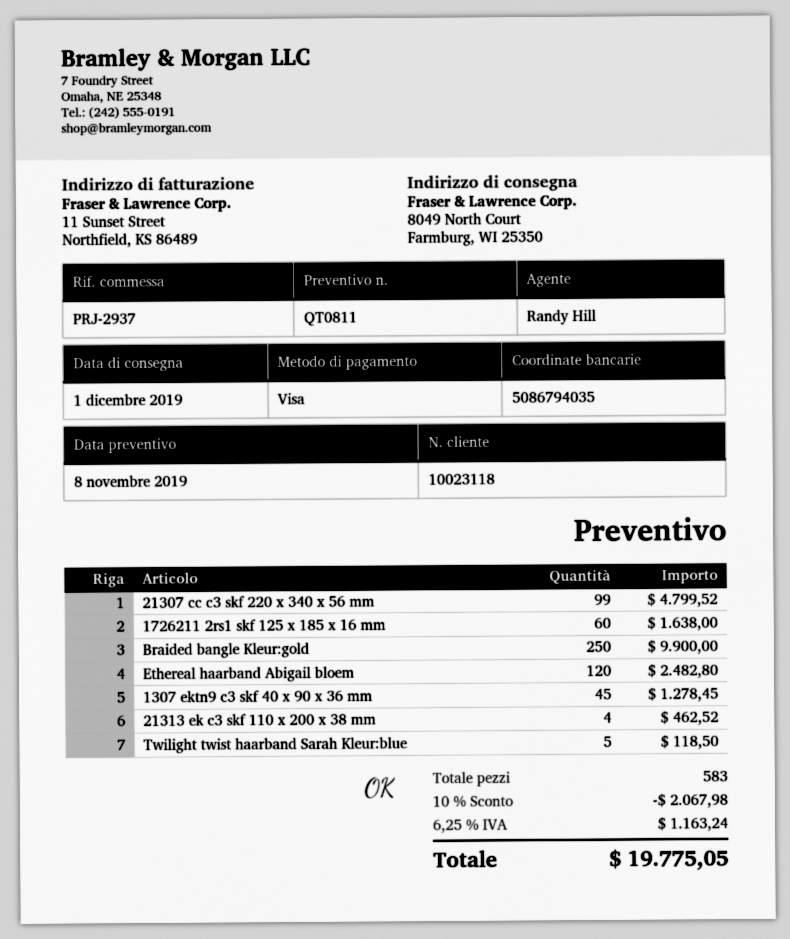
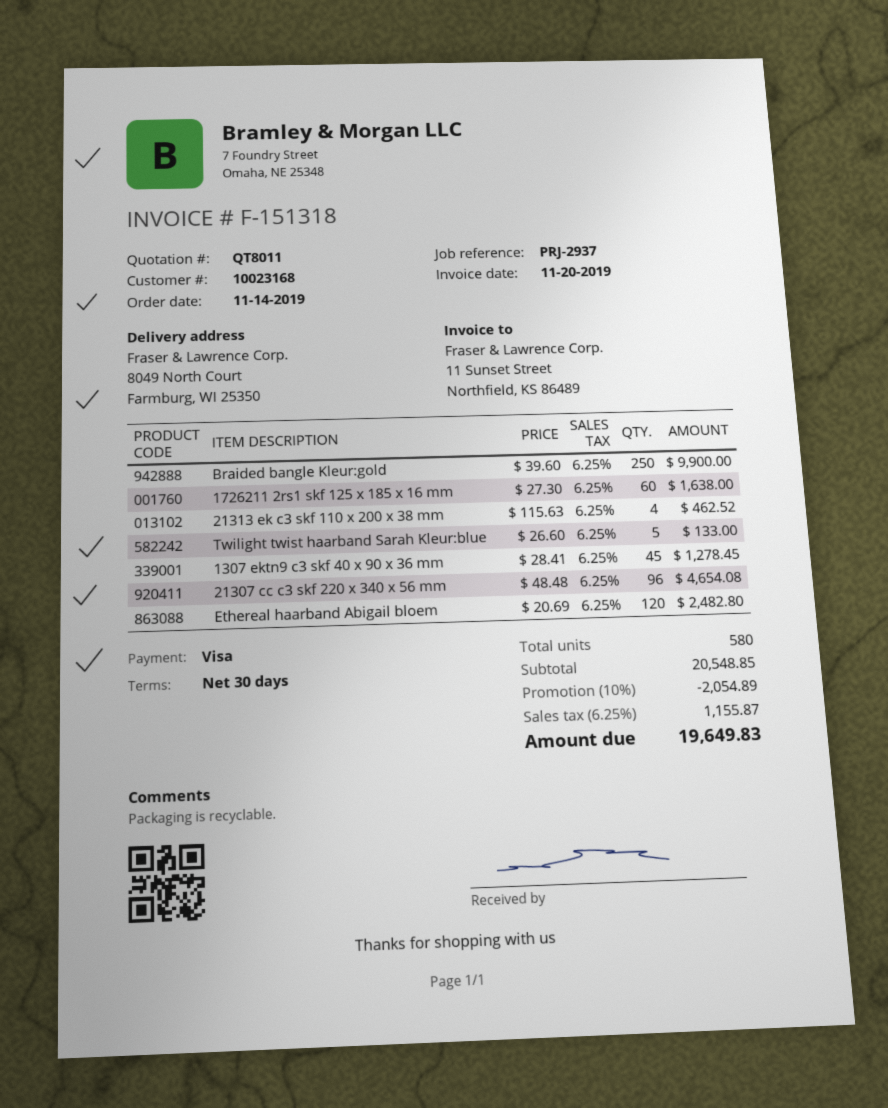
quote number: QT0811 -> QT8011
customer number: 10023118 -> 10023168
21307 cc c3 skf 220 x 340 x 56 mm: 99 for 4799.52 -> 96 for 4654.08
Twilight twist haarband Sarah Kleur:blue: 5 for 118.50 -> 5 for 133.00
total quantity: 583 -> 580
discount: 10% = 2067.98 -> 10% = 2054.89
tax: 6.25% = 1163.24 -> 6.25% = 1155.87
total: 19775.05 -> 19649.83

